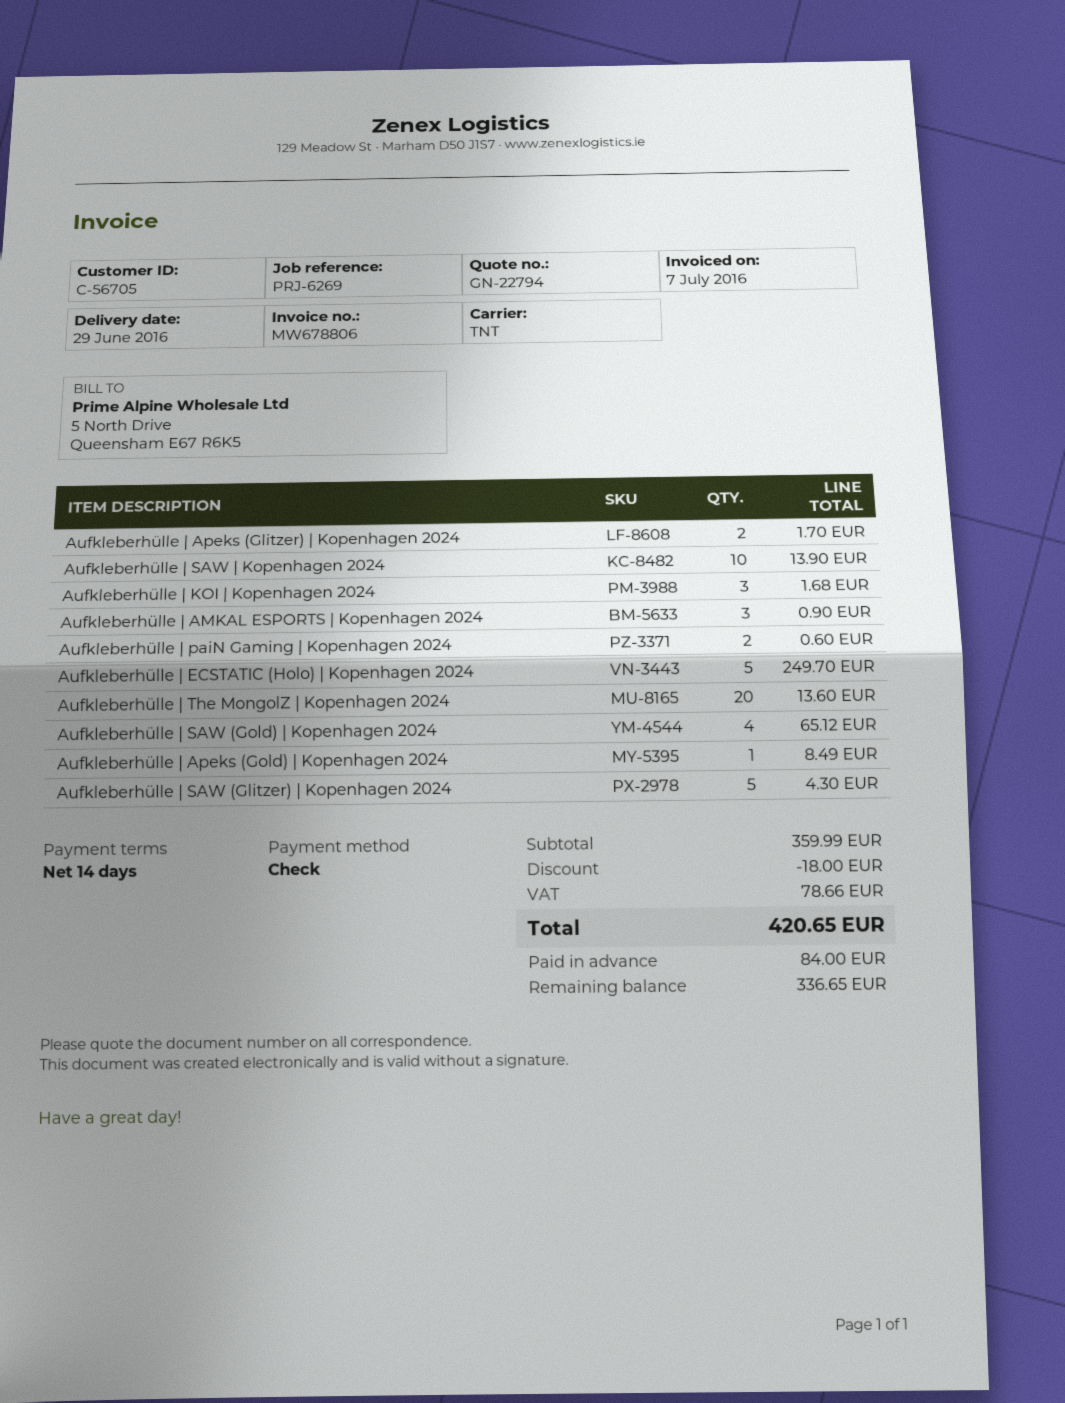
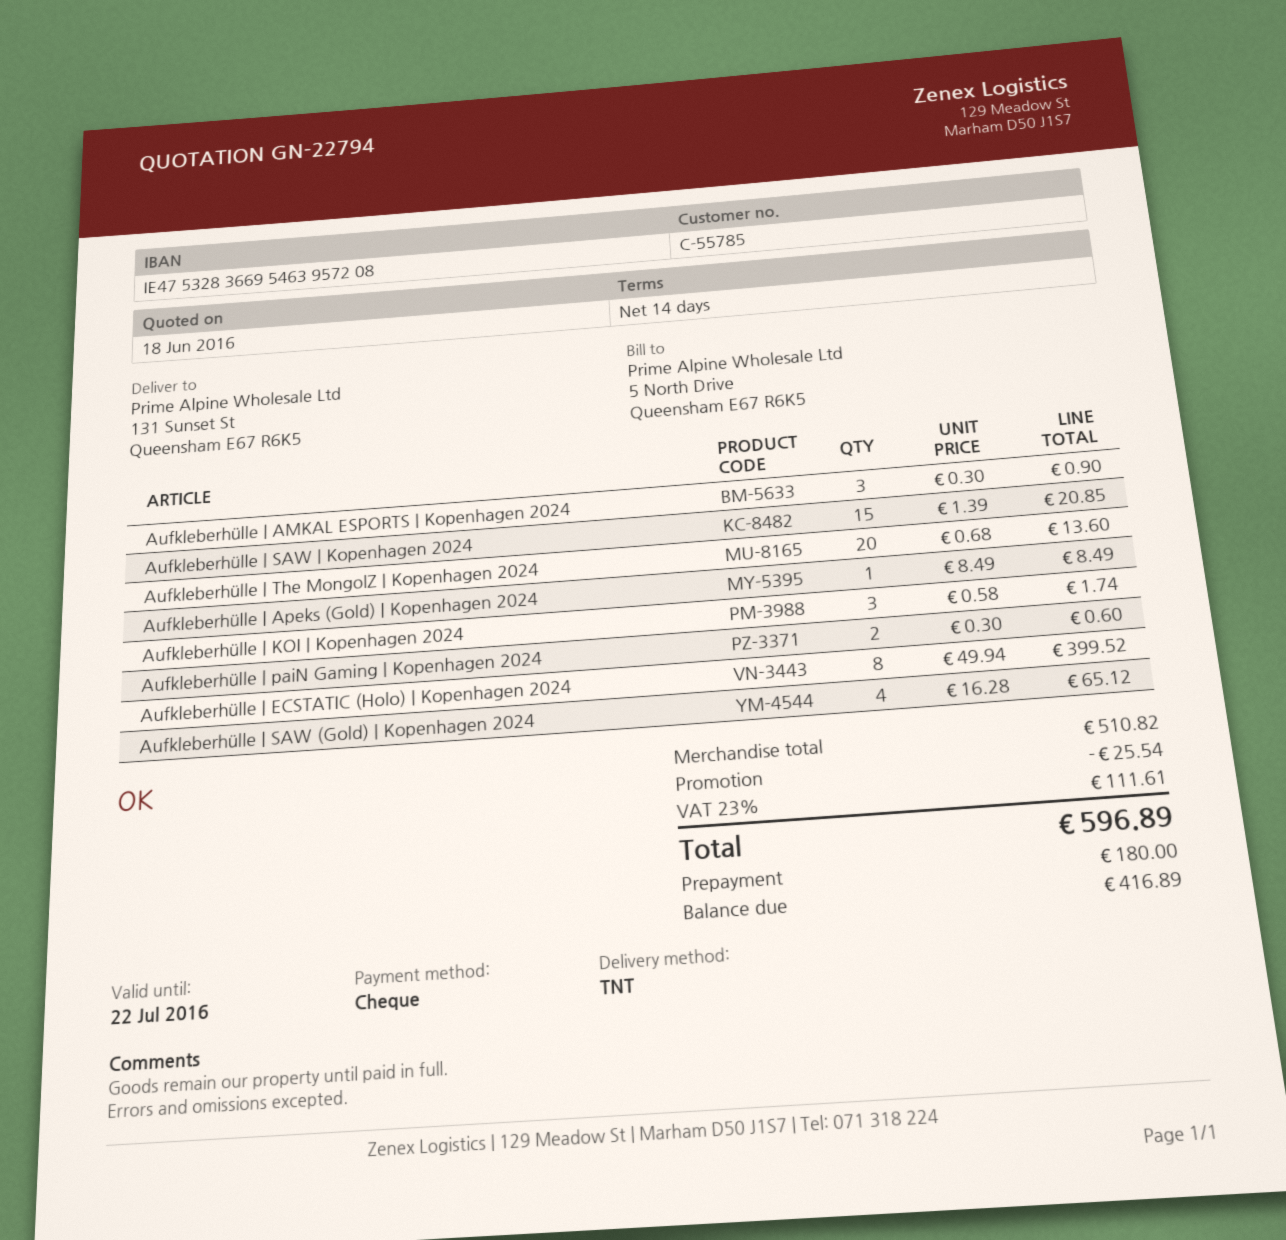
customer number: C-56705 -> C-55785
Aufkleberhülle | Apeks (Glitzer) | Kopenhagen 2024: 2 for 1.70 -> none
Aufkleberhülle | SAW | Kopenhagen 2024: 10 for 13.90 -> 15 for 20.85
Aufkleberhülle | KOI | Kopenhagen 2024: 3 for 1.68 -> 3 for 1.74
Aufkleberhülle | ECSTATIC (Holo) | Kopenhagen 2024: 5 for 249.70 -> 8 for 399.52
Aufkleberhülle | SAW (Glitzer) | Kopenhagen 2024: 5 for 4.30 -> none
subtotal: 359.99 -> 510.82
discount: 18.00 -> 25.54
tax: 78.66 -> 111.61
total: 420.65 -> 596.89
deposit: 84.00 -> 180.00
balance: 336.65 -> 416.89

